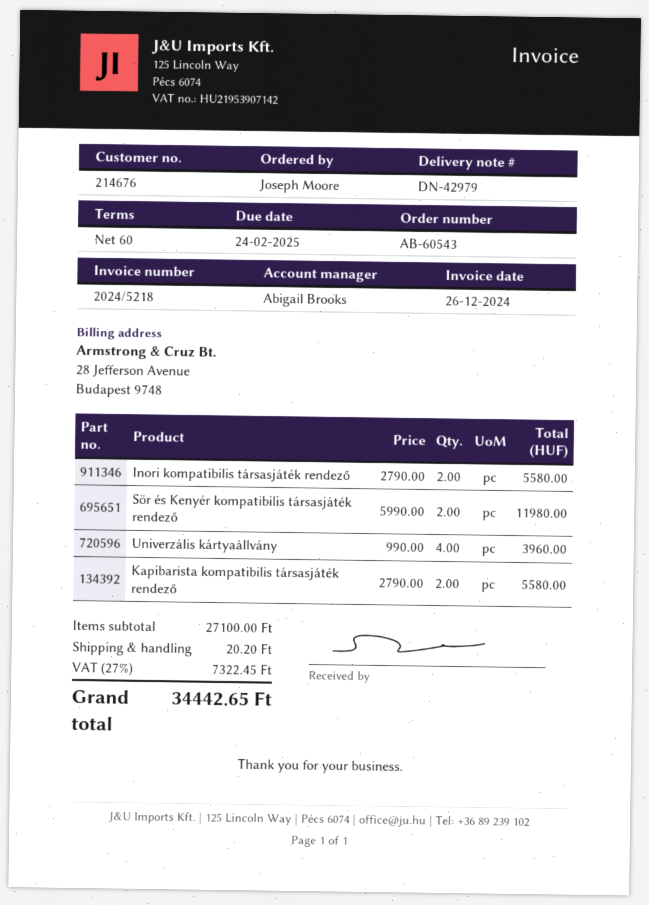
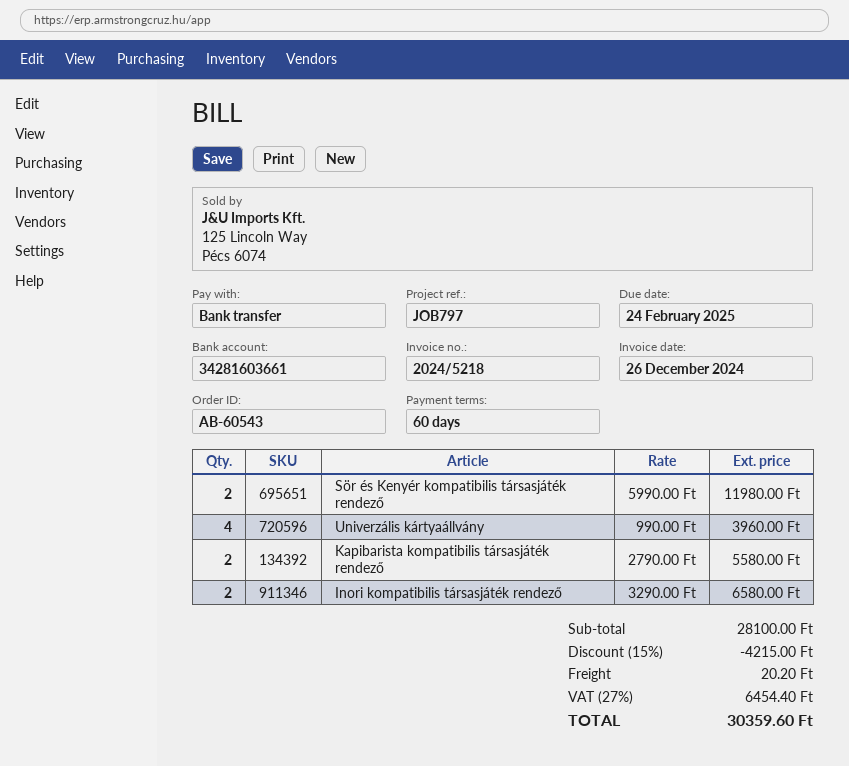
Inori kompatibilis társasjáték rendező: 2 x 2790.00 = 5580.00 -> 2 x 3290.00 = 6580.00
subtotal: 27100.00 -> 28100.00
discount: none -> 15% = 4215.00
tax: 27% = 7322.45 -> 27% = 6454.40
total: 34442.65 -> 30359.60

